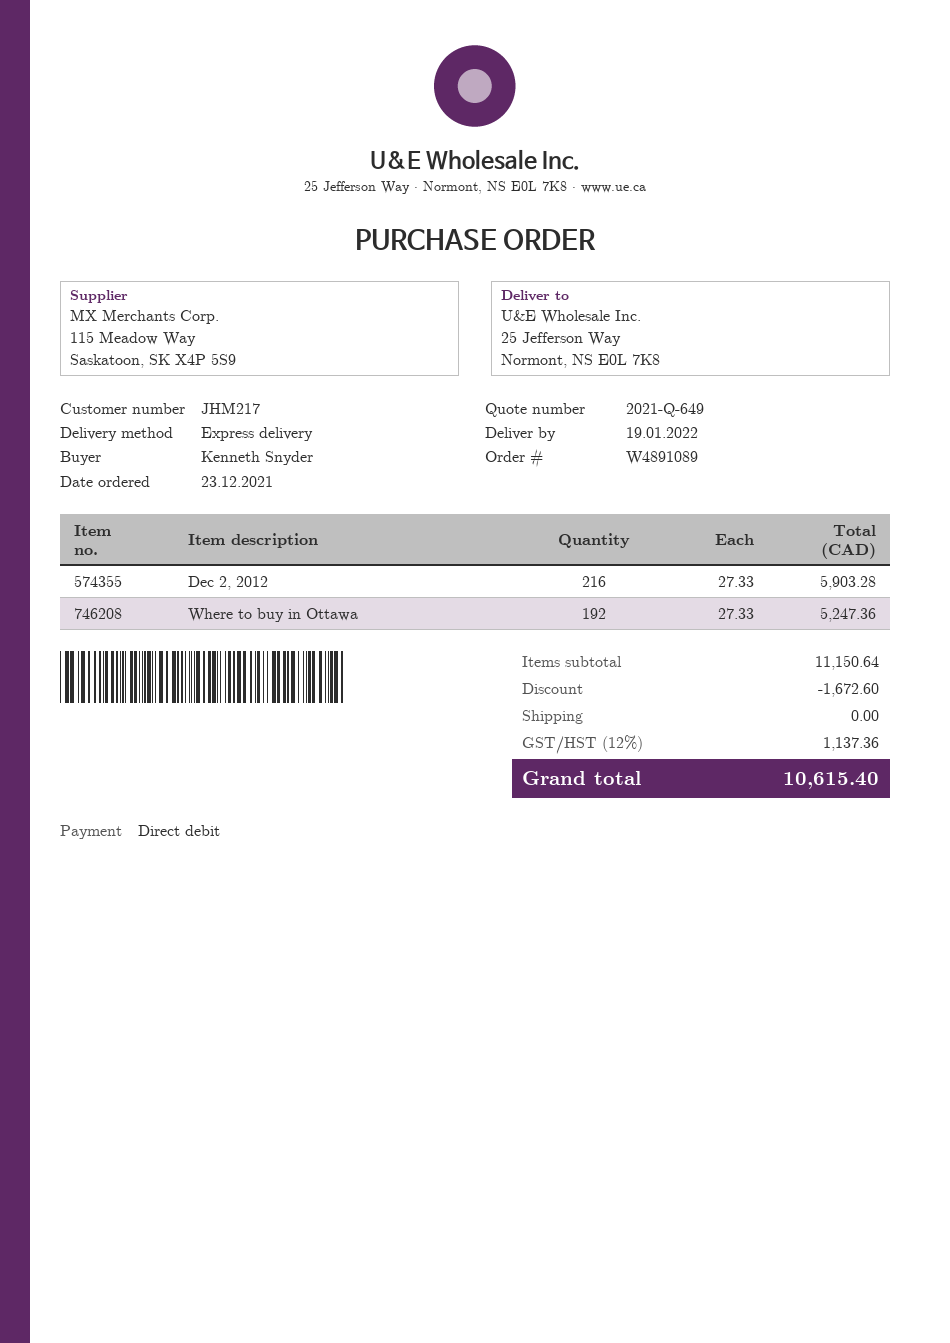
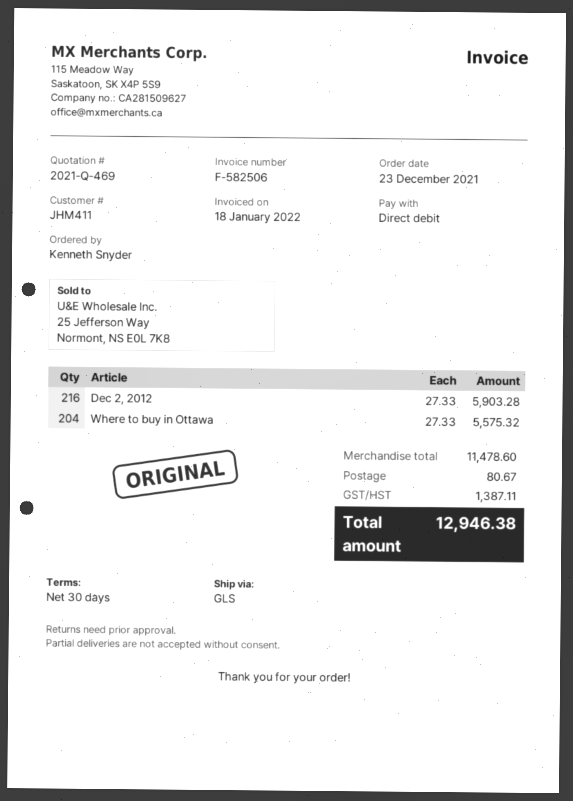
quote number: 2021-Q-649 -> 2021-Q-469
customer number: JHM217 -> JHM411
shipping method: express -> GLS
Where to buy in Ottawa: 192 x 27.33 = 5247.36 -> 204 x 27.33 = 5575.32
subtotal: 11150.64 -> 11478.60
discount: 1672.60 -> none
shipping: 0.00 -> 80.67
tax: 1137.36 -> 1387.11
total: 10615.40 -> 12946.38

